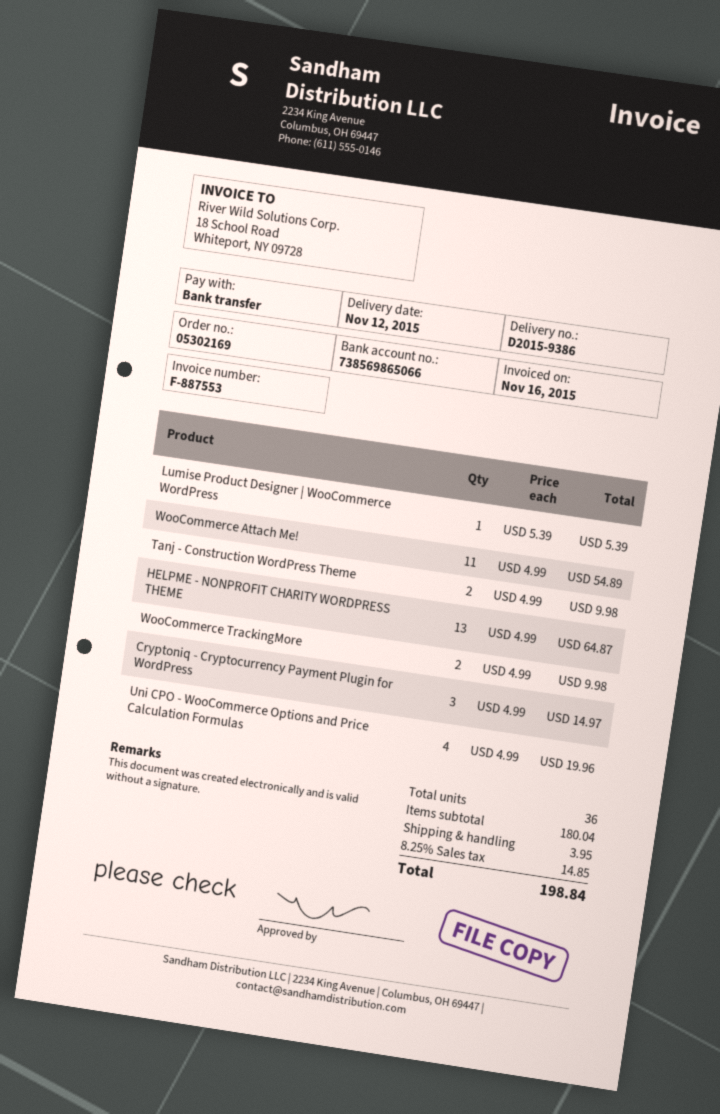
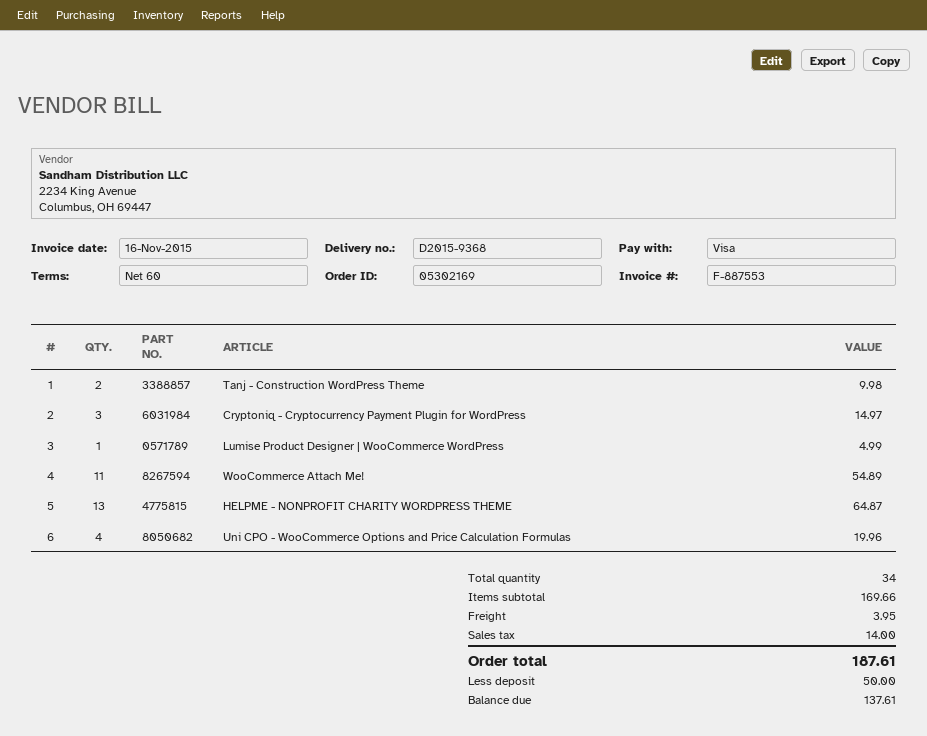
delivery note number: D2015-9386 -> D2015-9368
payment method: bank transfer -> Visa
Lumise Product Designer | WooCommerce WordPress: 1 for 5.39 -> 1 for 4.99
WooCommerce TrackingMore: 2 for 9.98 -> none
total quantity: 36 -> 34
subtotal: 180.04 -> 169.66
tax: 14.85 -> 14.00
total: 198.84 -> 187.61

